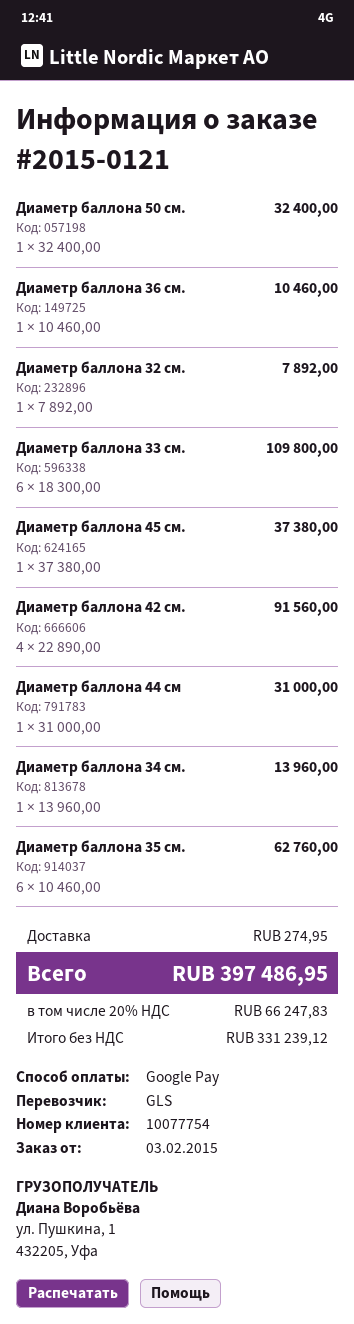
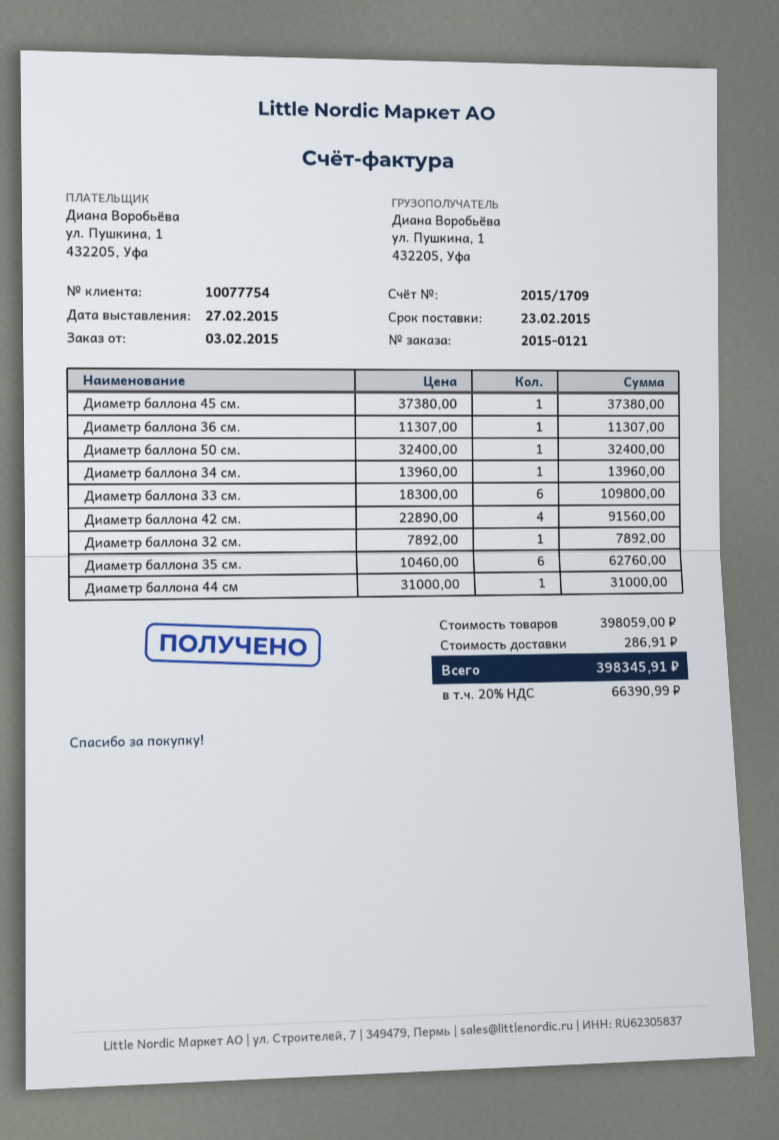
Диаметр баллона 36 см.: 1 x 10460.00 = 10460.00 -> 1 x 11307.00 = 11307.00
shipping: 274.95 -> 286.91
tax: 20% = 66247.83 -> 20% = 66390.99
total: 397486.95 -> 398345.91

